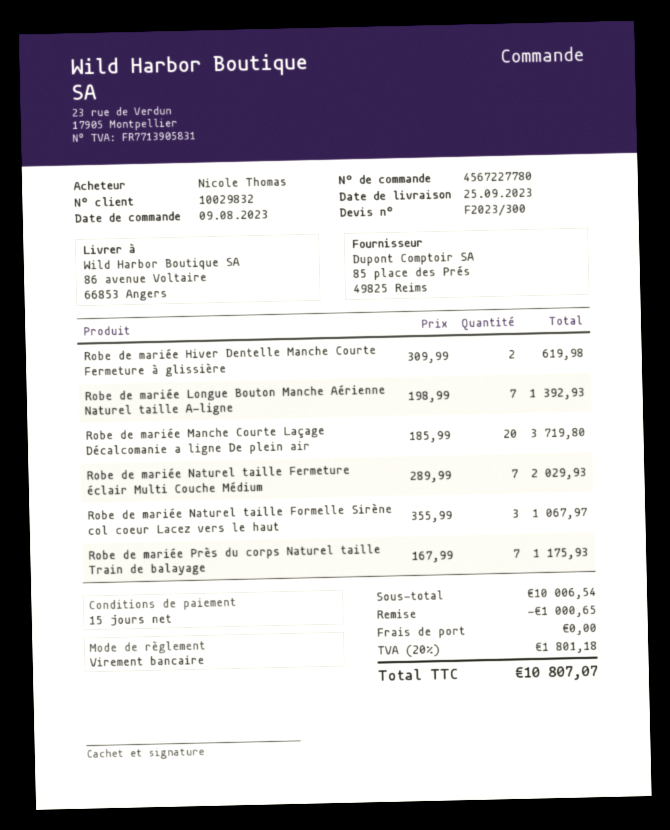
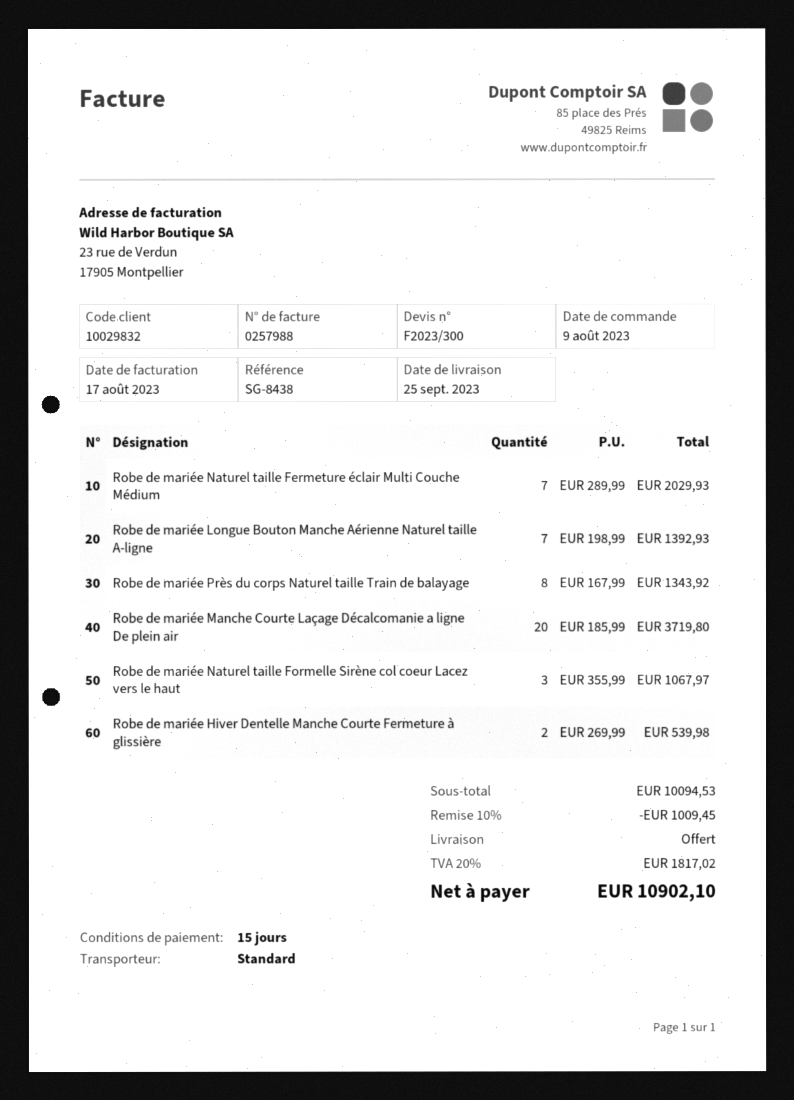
Robe de mariée Hiver Dentelle Manche Courte Fermeture à glissière: 2 x 309.99 = 619.98 -> 2 x 269.99 = 539.98
Robe de mariée Près du corps Naturel taille Train de balayage: 7 x 167.99 = 1175.93 -> 8 x 167.99 = 1343.92
subtotal: 10006.54 -> 10094.53
discount: 1000.65 -> 1009.45
tax: 20% = 1801.18 -> 20% = 1817.02
total: 10807.07 -> 10902.10

